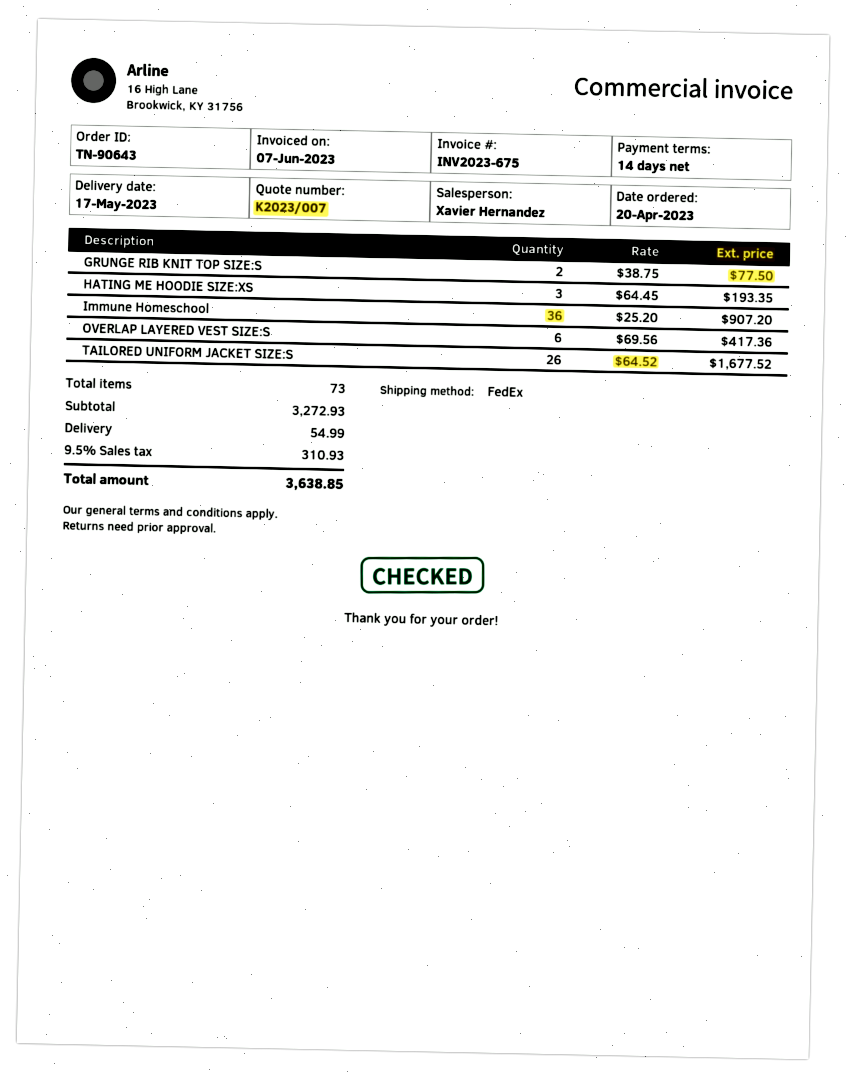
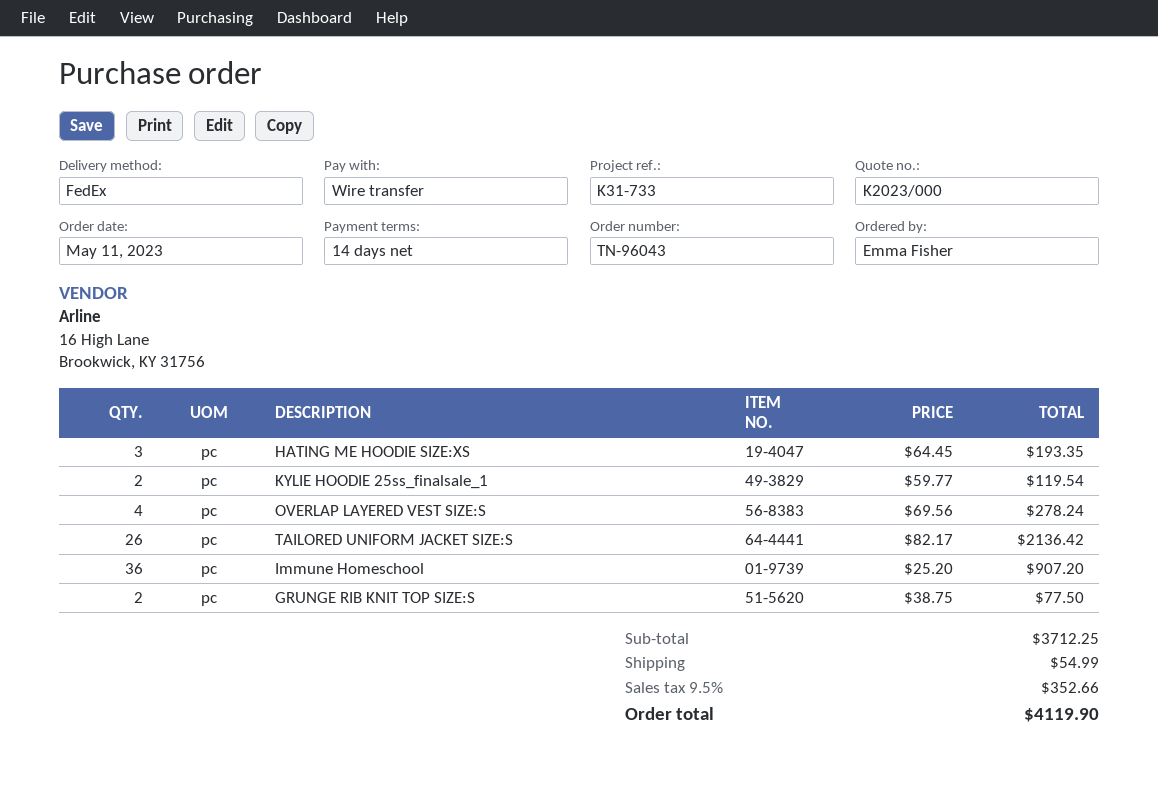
quote number: K2023/007 -> K2023/000
order number: TN-90643 -> TN-96043
order date: 2023-04-20 -> 2023-05-11
OVERLAP LAYERED VEST SIZE:S: 6 x 69.56 = 417.36 -> 4 x 69.56 = 278.24
TAILORED UNIFORM JACKET SIZE:S: 26 x 64.52 = 1677.52 -> 26 x 82.17 = 2136.42
KYLIE HOODIE 25ss_finalsale_1: none -> 2 x 59.77 = 119.54
subtotal: 3272.93 -> 3712.25
tax: 9.5% = 310.93 -> 9.5% = 352.66
total: 3638.85 -> 4119.90

